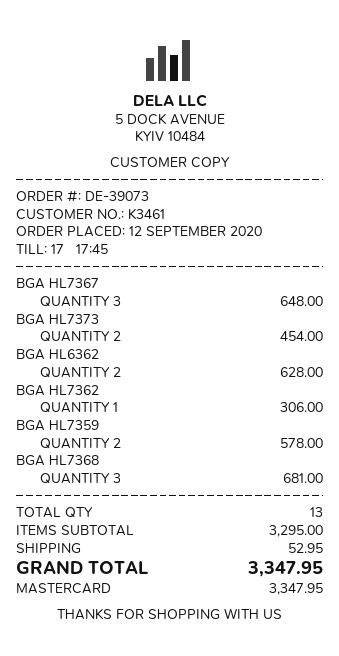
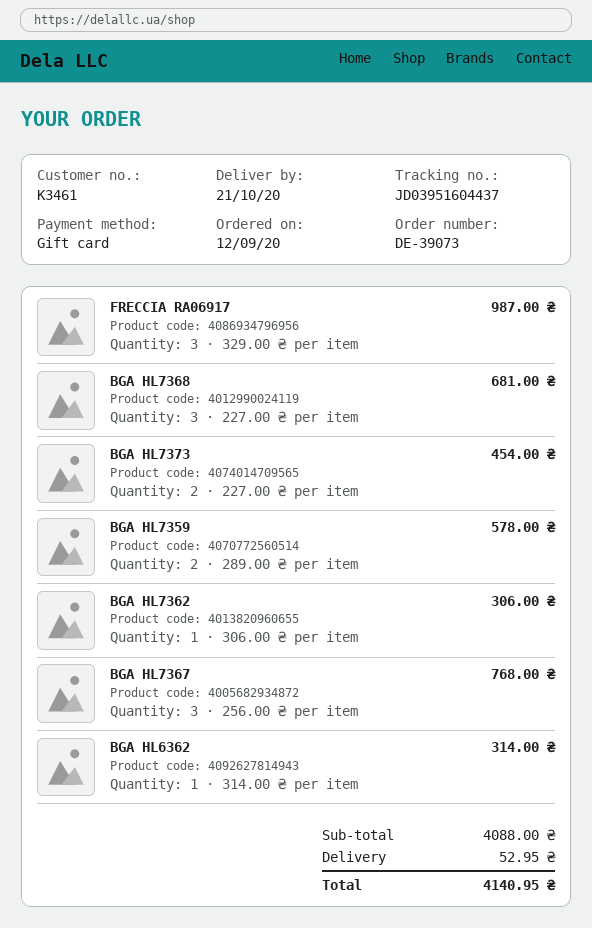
payment method: Mastercard -> gift card
BGA HL7367: 3 for 648.00 -> 3 for 768.00
BGA HL6362: 2 for 628.00 -> 1 for 314.00
FRECCIA RA06917: none -> 3 for 987.00
subtotal: 3295.00 -> 4088.00
total: 3347.95 -> 4140.95

